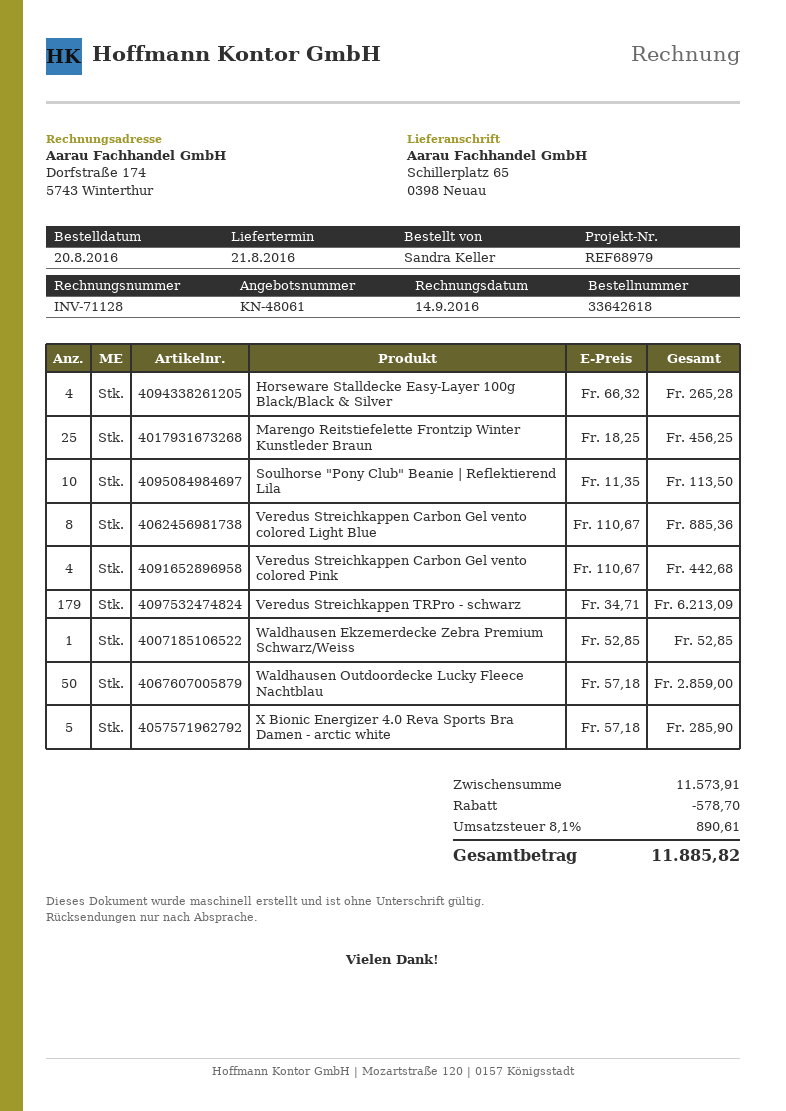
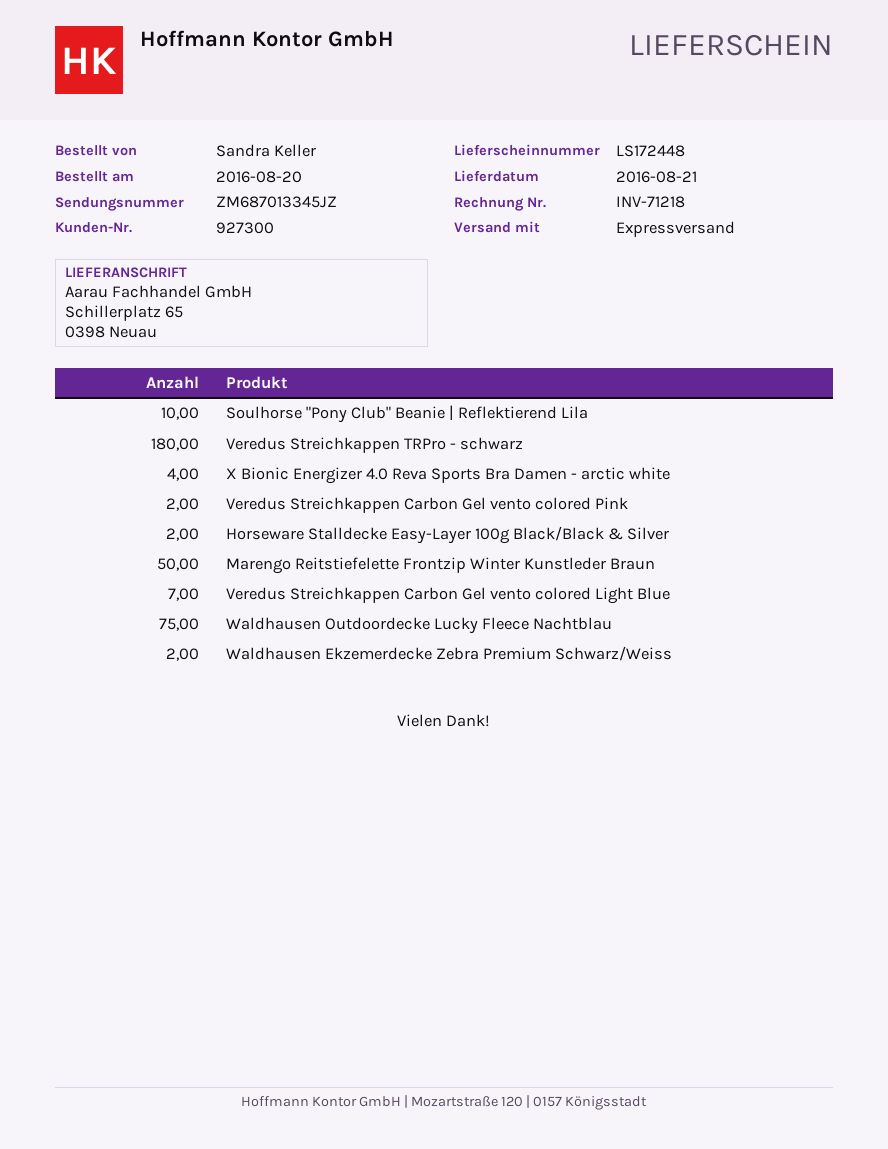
invoice number: INV-71128 -> INV-71218
Horseware Stalldecke Easy-Layer 100g Black/Black & Silver: 4 -> 2
Marengo Reitstiefelette Frontzip Winter Kunstleder Braun: 25 -> 50
Veredus Streichkappen Carbon Gel vento colored Light Blue: 8 -> 7
Veredus Streichkappen Carbon Gel vento colored Pink: 4 -> 2
Veredus Streichkappen TRPro - schwarz: 179 -> 180
Waldhausen Ekzemerdecke Zebra Premium Schwarz/Weiss: 1 -> 2
Waldhausen Outdoordecke Lucky Fleece Nachtblau: 50 -> 75
X Bionic Energizer 4.0 Reva Sports Bra Damen - arctic white: 5 -> 4

